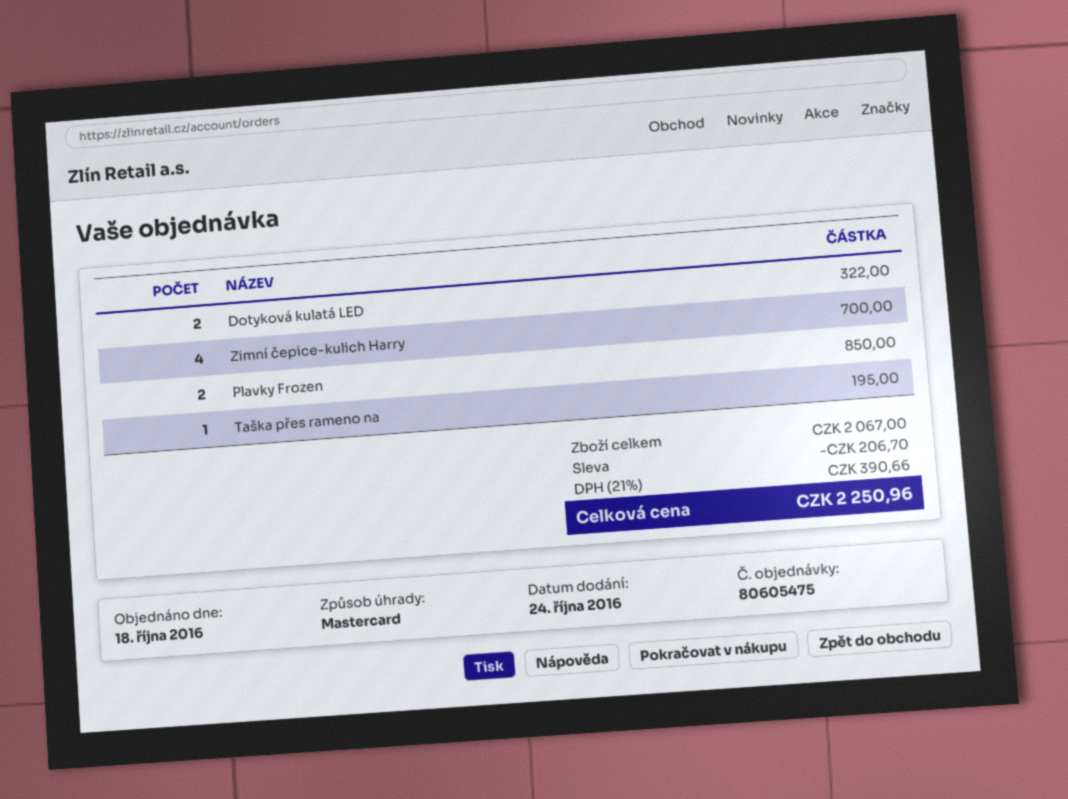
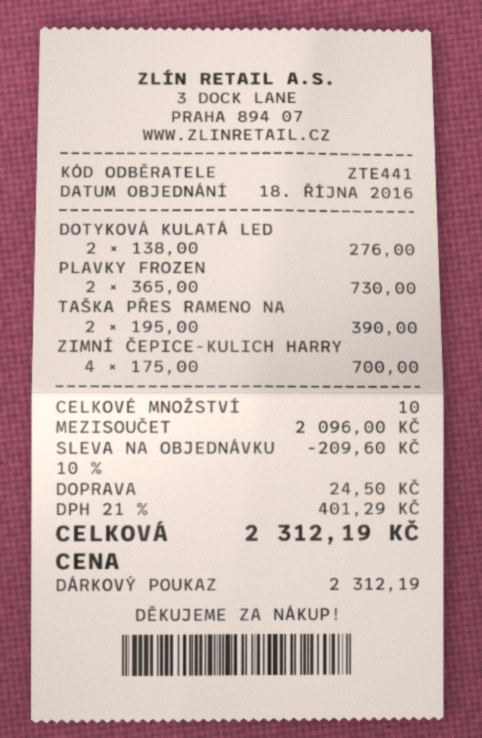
payment method: Mastercard -> gift card
Dotyková kulatá LED: 2 for 322.00 -> 2 for 276.00
Plavky Frozen: 2 for 850.00 -> 2 for 730.00
Taška přes rameno na: 1 for 195.00 -> 2 for 390.00
subtotal: 2067.00 -> 2096.00
discount: 206.70 -> 209.60
shipping: none -> 24.50
tax: 21% = 390.66 -> 21% = 401.29
total: 2250.96 -> 2312.19

